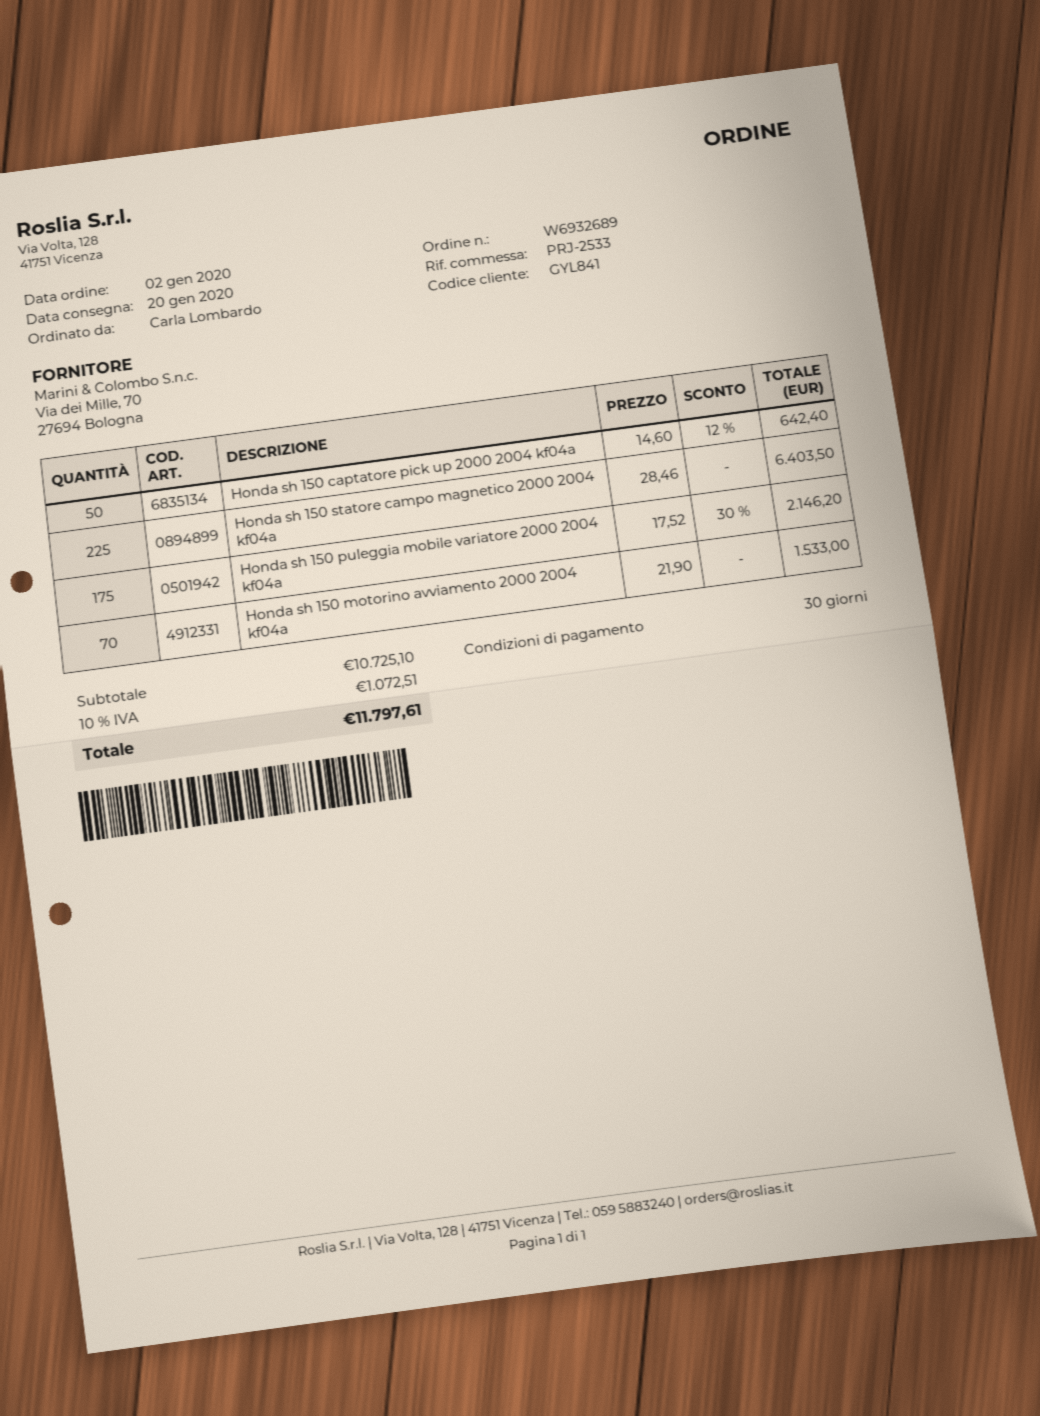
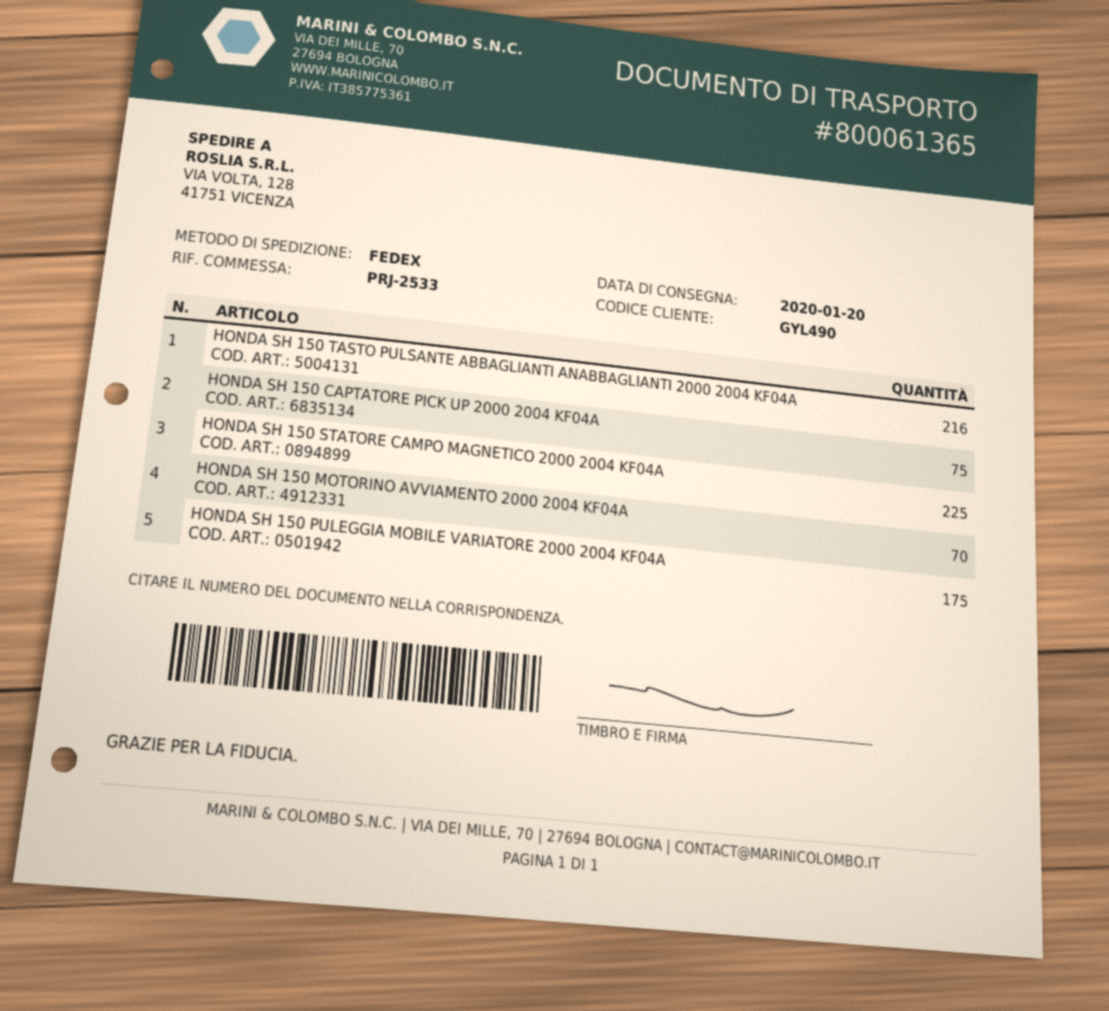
customer number: GYL841 -> GYL490
Honda sh 150 captatore pick up 2000 2004 kf04a: 50 -> 75
HONDA SH 150 TASTO PULSANTE ABBAGLIANTI ANABBAGLIANTI 2000 2004 KF04A: none -> 216

